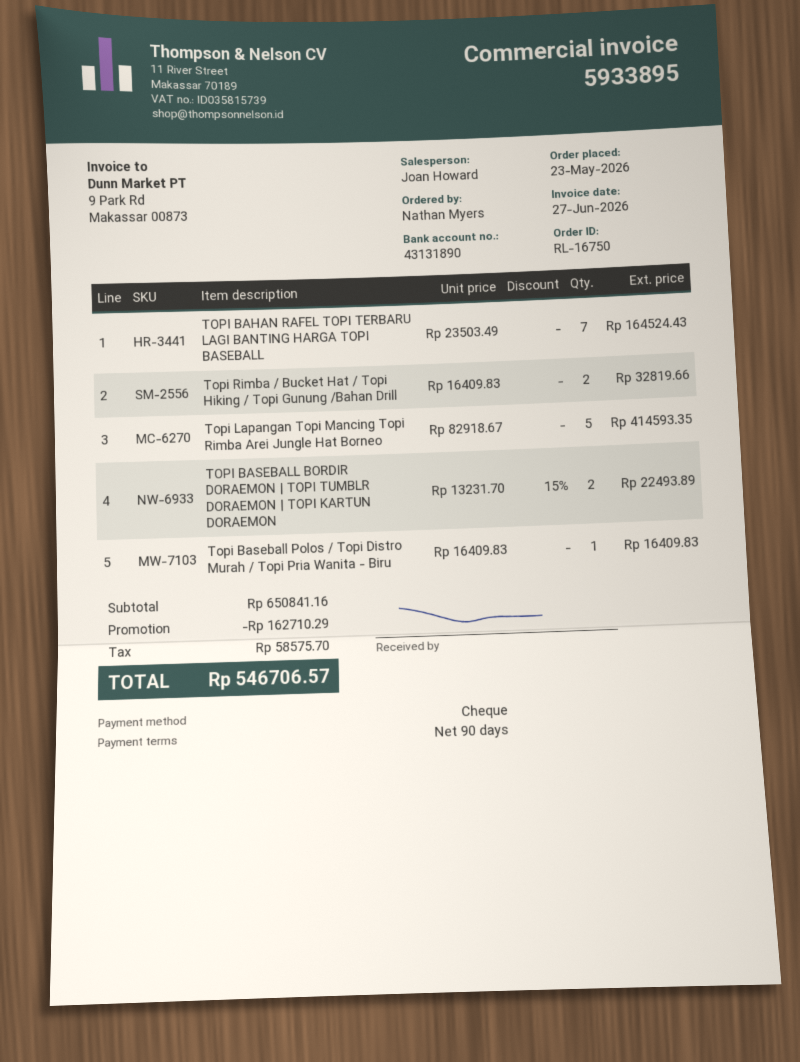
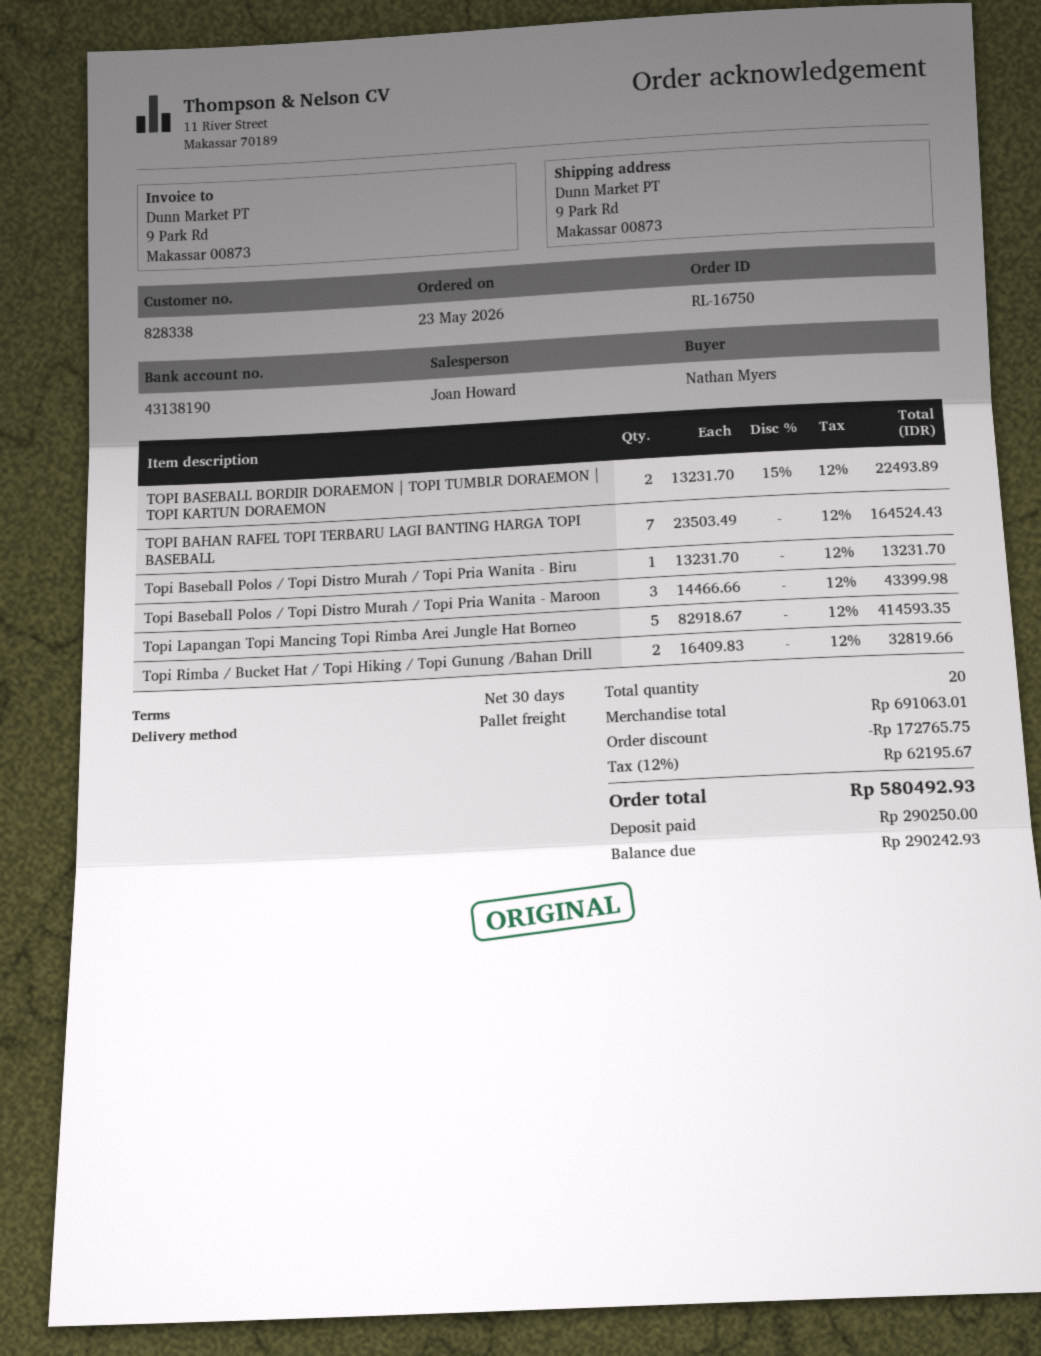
payment terms: 90 days -> 30 days
bank account: 43131890 -> 43138190
Topi Baseball Polos / Topi Distro Murah / Topi Pria Wanita - Biru: 1 x 16409.83 = 16409.83 -> 1 x 13231.70 = 13231.70
Topi Baseball Polos / Topi Distro Murah / Topi Pria Wanita - Maroon: none -> 3 x 14466.66 = 43399.98
subtotal: 650841.16 -> 691063.01
discount: 162710.29 -> 172765.75
tax: 58575.70 -> 62195.67
total: 546706.57 -> 580492.93

